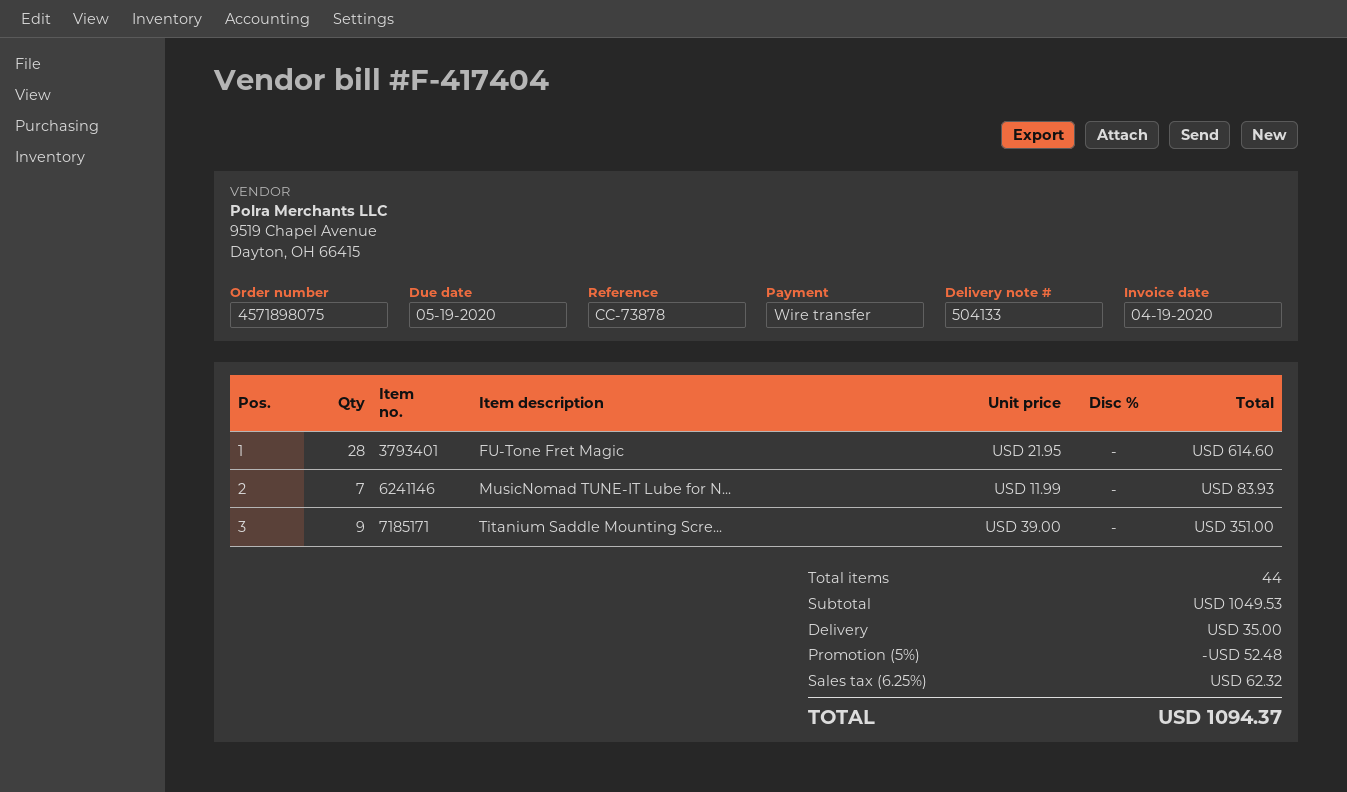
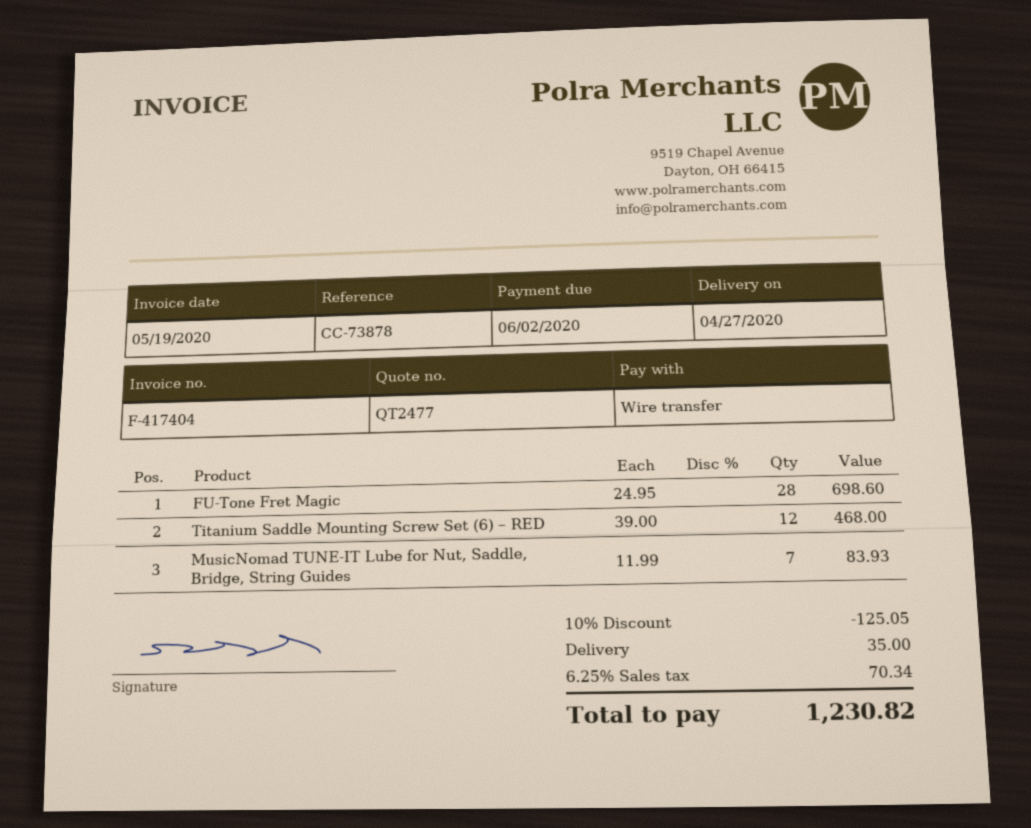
invoice date: 2020-04-19 -> 2020-05-19
due date: 2020-05-19 -> 2020-06-02
FU-Tone Fret Magic: 28 x 21.95 = 614.60 -> 28 x 24.95 = 698.60
Titanium Saddle Mounting Scre...: 9 x 39.00 = 351.00 -> 12 x 39.00 = 468.00
discount: 5% = 52.48 -> 10% = 125.05
tax: 6.25% = 62.32 -> 6.25% = 70.34
total: 1094.37 -> 1230.82

